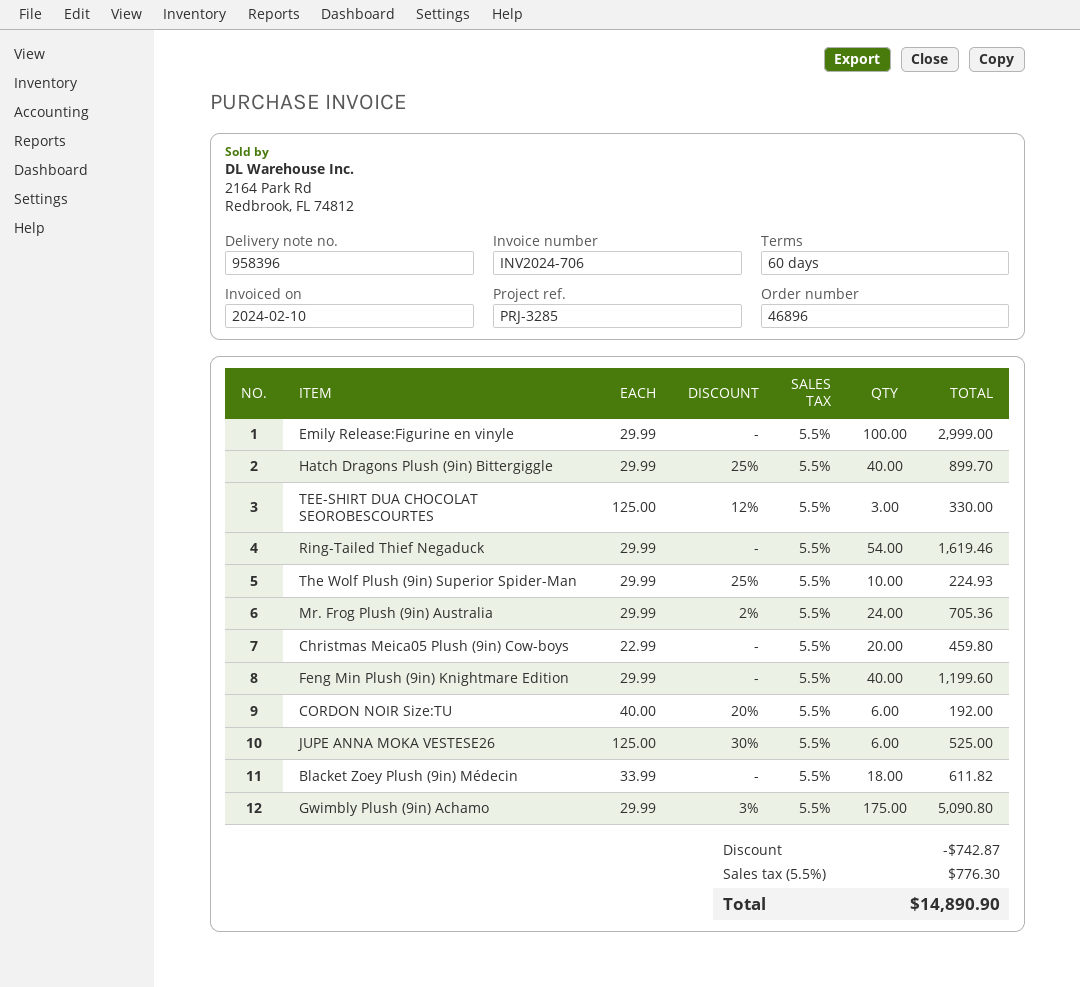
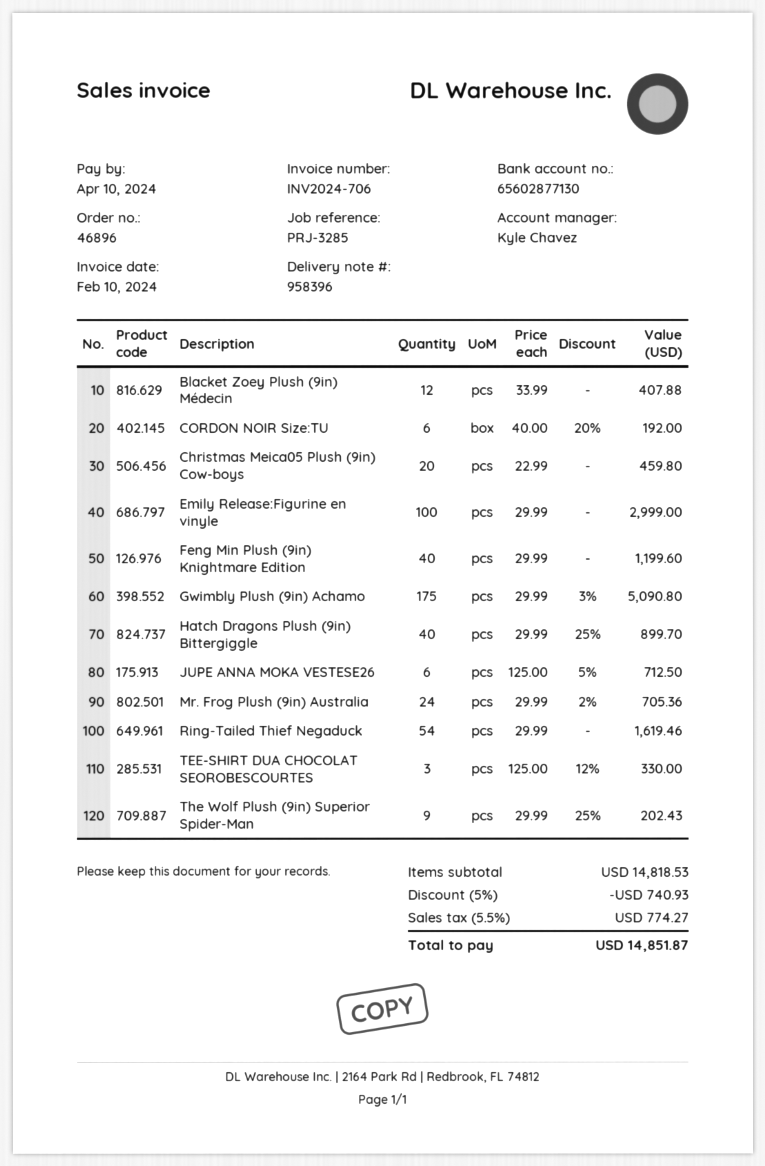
The Wolf Plush (9in) Superior Spider-Man: 10 x 29.99 - 25% = 224.93 -> 9 x 29.99 - 25% = 202.43
JUPE ANNA MOKA VESTESE26: 6 x 125.00 - 30% = 525.00 -> 6 x 125.00 - 5% = 712.50
Blacket Zoey Plush (9in) Médecin: 18 x 33.99 = 611.82 -> 12 x 33.99 = 407.88
discount: 742.87 -> 740.93
tax: 5.5% = 776.30 -> 5.5% = 774.27
total: 14890.90 -> 14851.87

